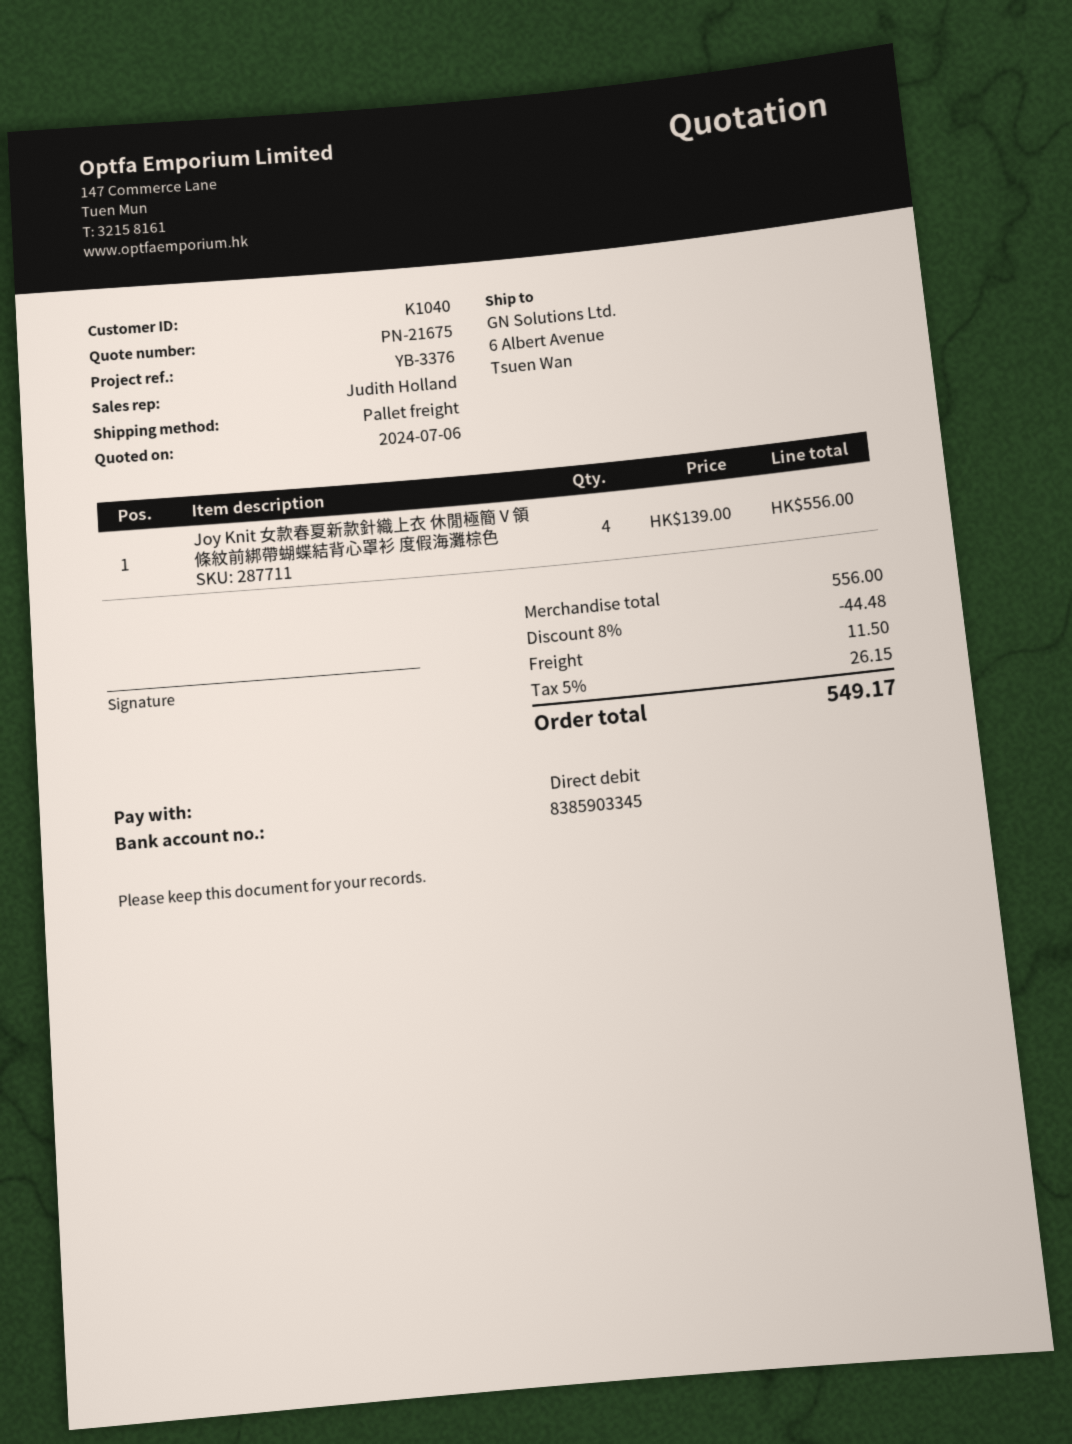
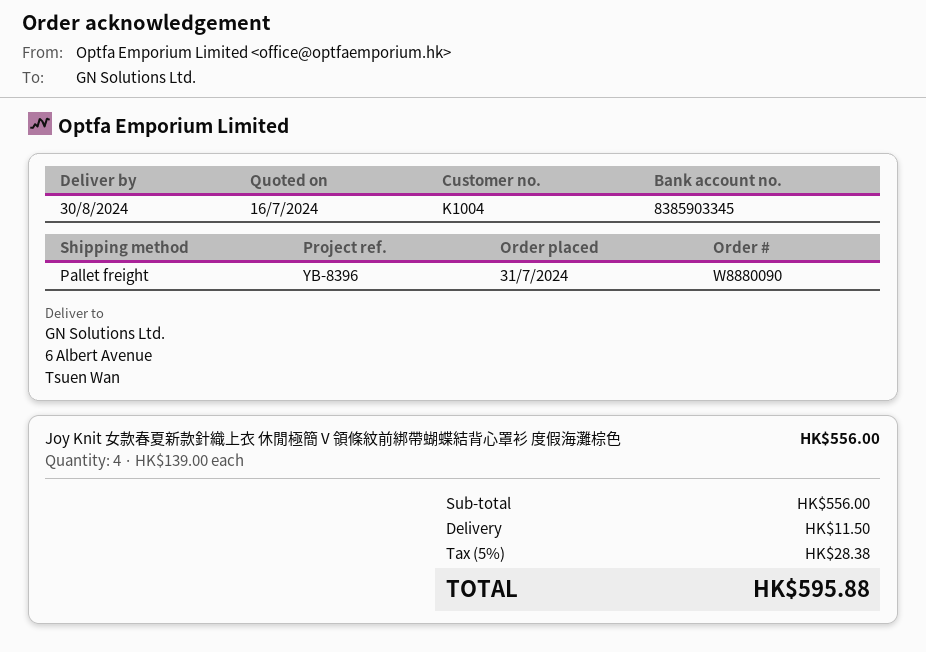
quote date: 2024-07-06 -> 2024-07-16
customer number: K1040 -> K1004
reference: YB-3376 -> YB-8396
discount: 8% = 44.48 -> none
tax: 5% = 26.15 -> 5% = 28.38
total: 549.17 -> 595.88

